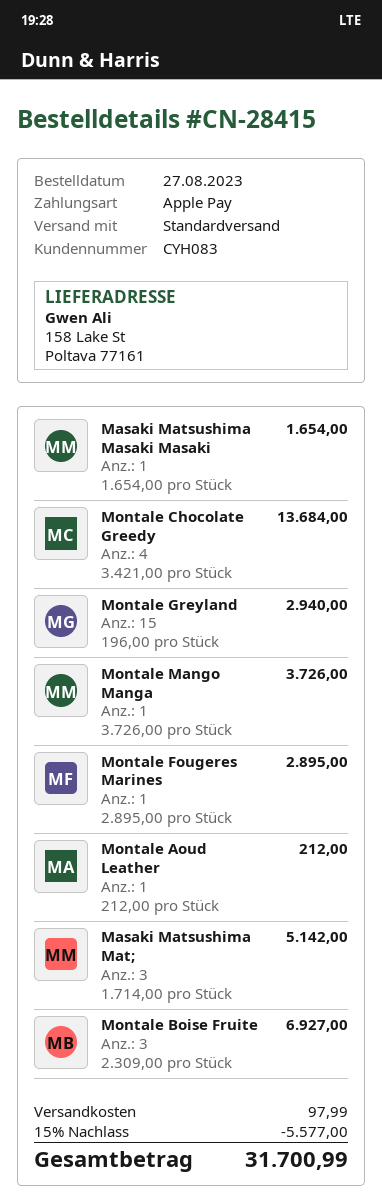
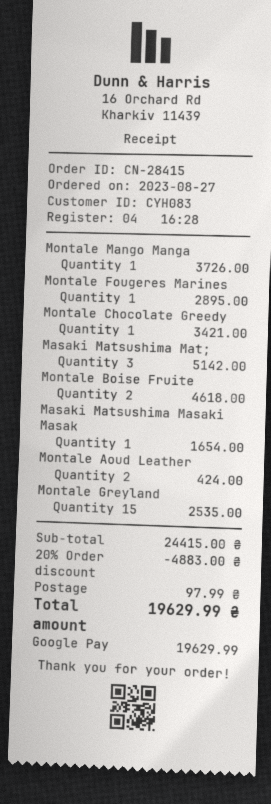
payment method: Apple Pay -> Google Pay
Montale Chocolate Greedy: 4 for 13684.00 -> 1 for 3421.00
Montale Greyland: 15 for 2940.00 -> 15 for 2535.00
Montale Aoud Leather: 1 for 212.00 -> 2 for 424.00
Montale Boise Fruite: 3 for 6927.00 -> 2 for 4618.00
discount: 15% = 5577.00 -> 20% = 4883.00
total: 31700.99 -> 19629.99

